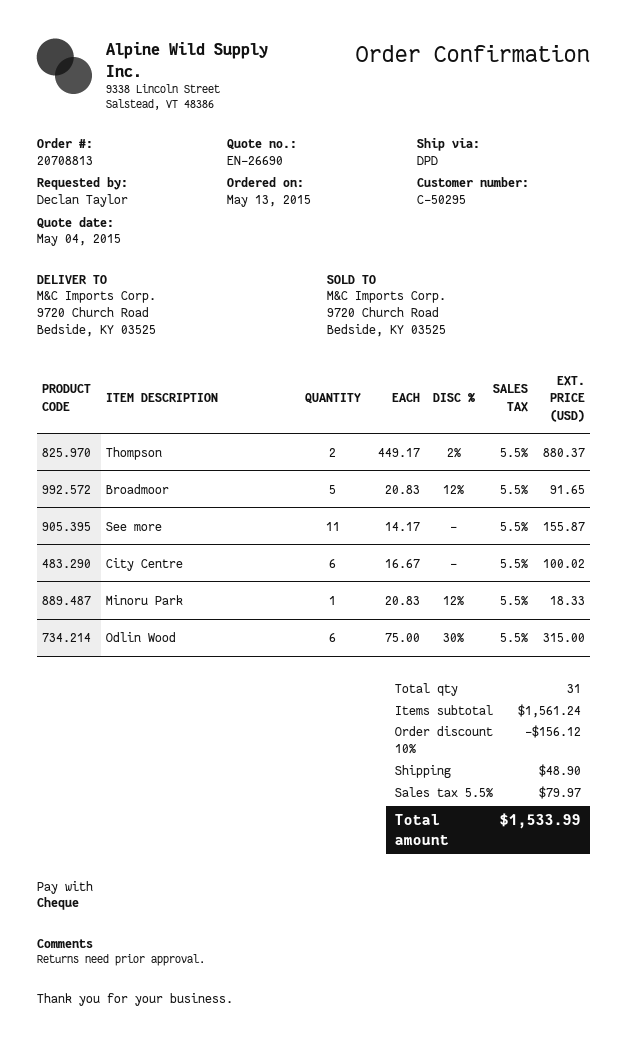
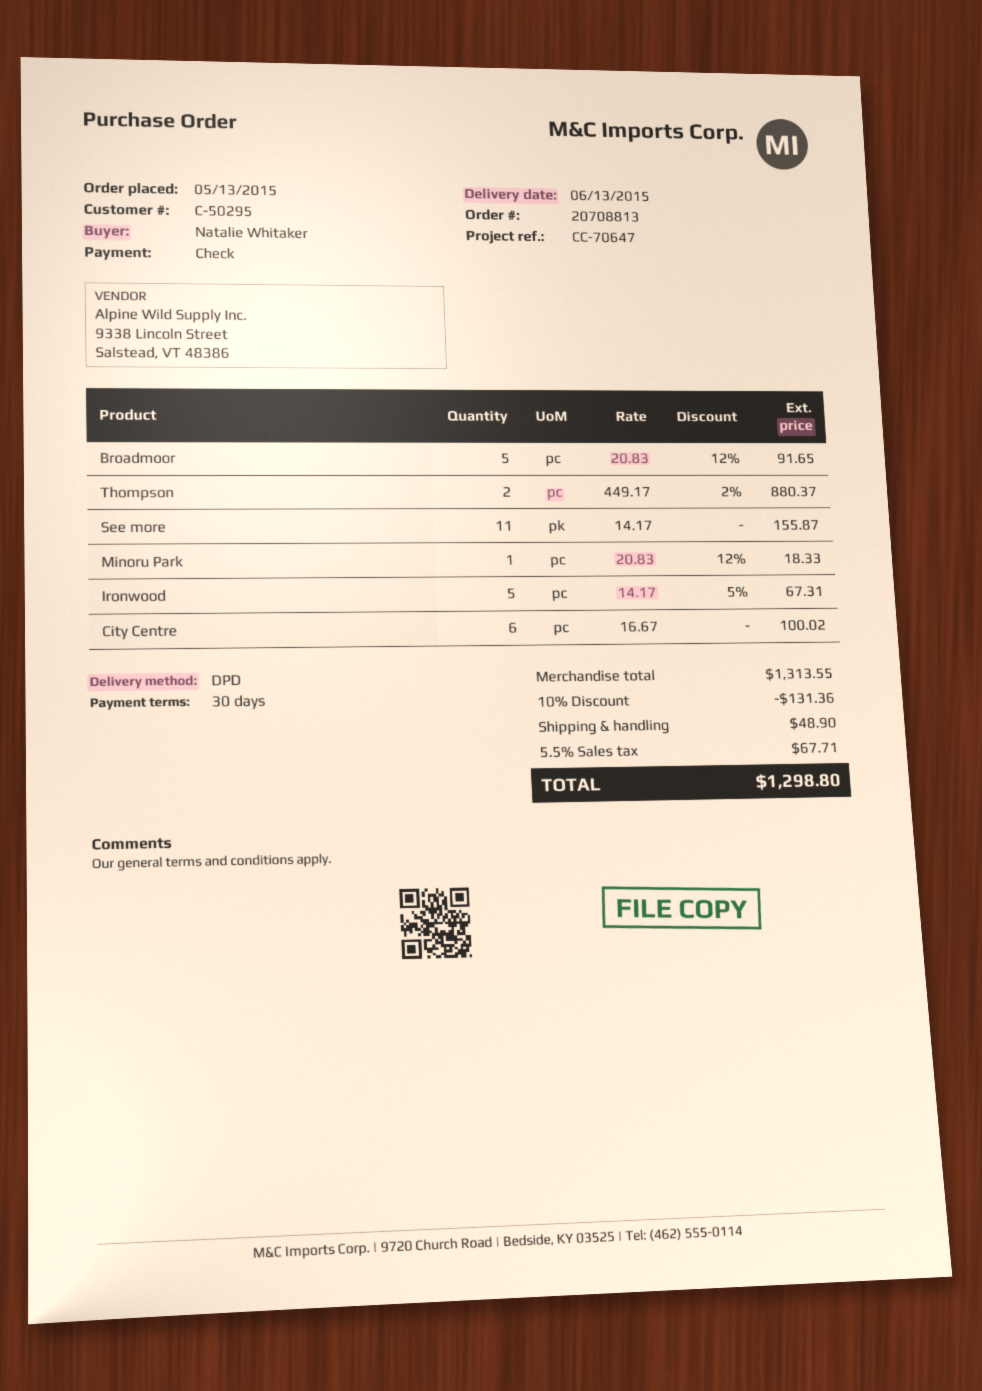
ordered by: Declan Taylor -> Natalie Whitaker
Odlin Wood: 6 x 75.00 - 30% = 315.00 -> none
Ironwood: none -> 5 x 14.17 - 5% = 67.31
subtotal: 1561.24 -> 1313.55
discount: 10% = 156.12 -> 10% = 131.36
tax: 5.5% = 79.97 -> 5.5% = 67.71
total: 1533.99 -> 1298.80

